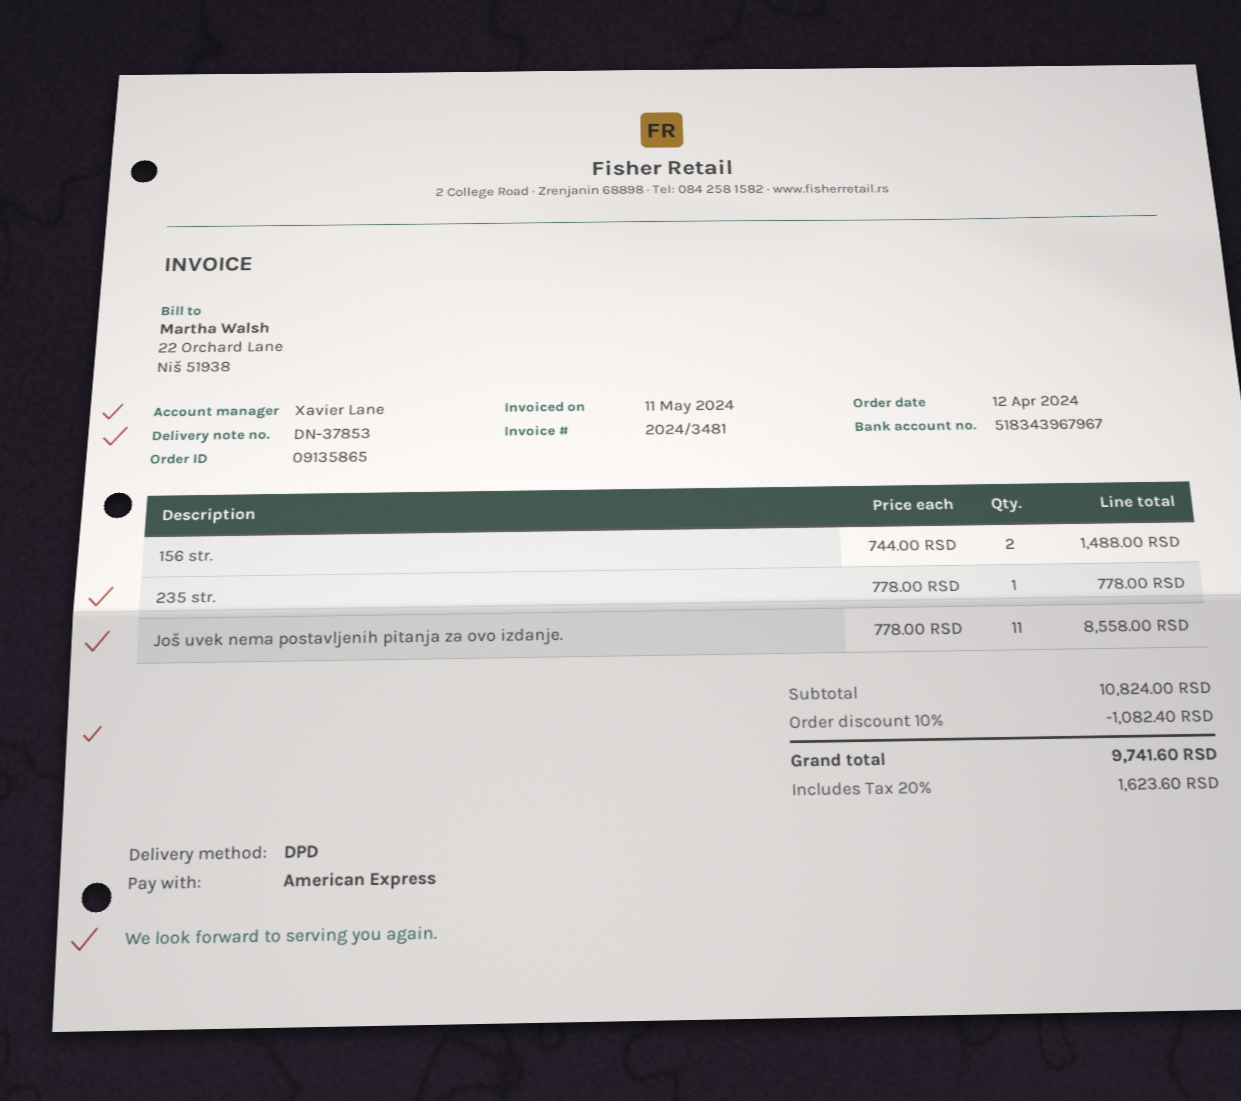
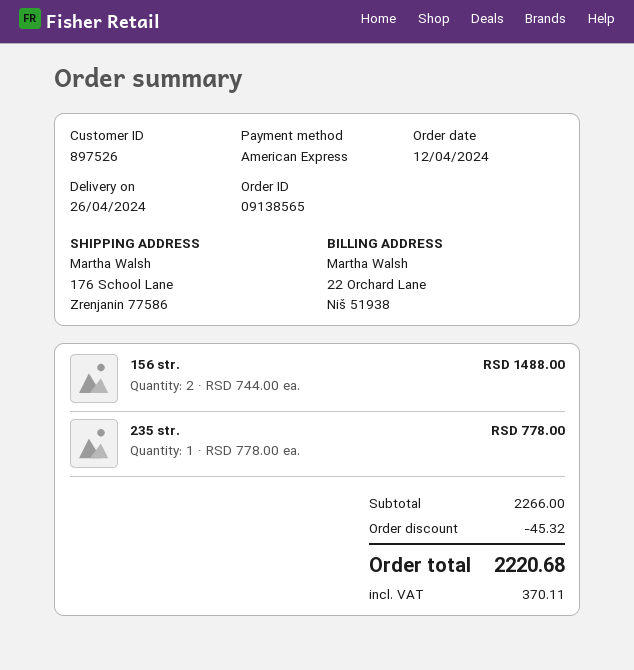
order number: 09135865 -> 09138565
Još uvek nema postavljenih pitanja za ovo izdanje.: 11 x 778.00 = 8558.00 -> none
subtotal: 10824.00 -> 2266.00
discount: 1082.40 -> 45.32
tax: 1623.60 -> 370.11
total: 9741.60 -> 2220.68

